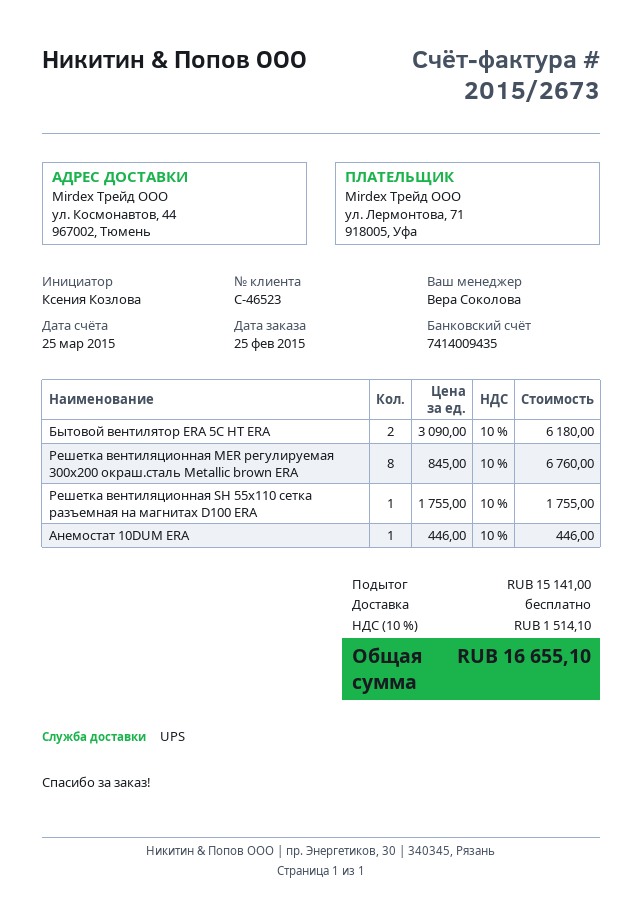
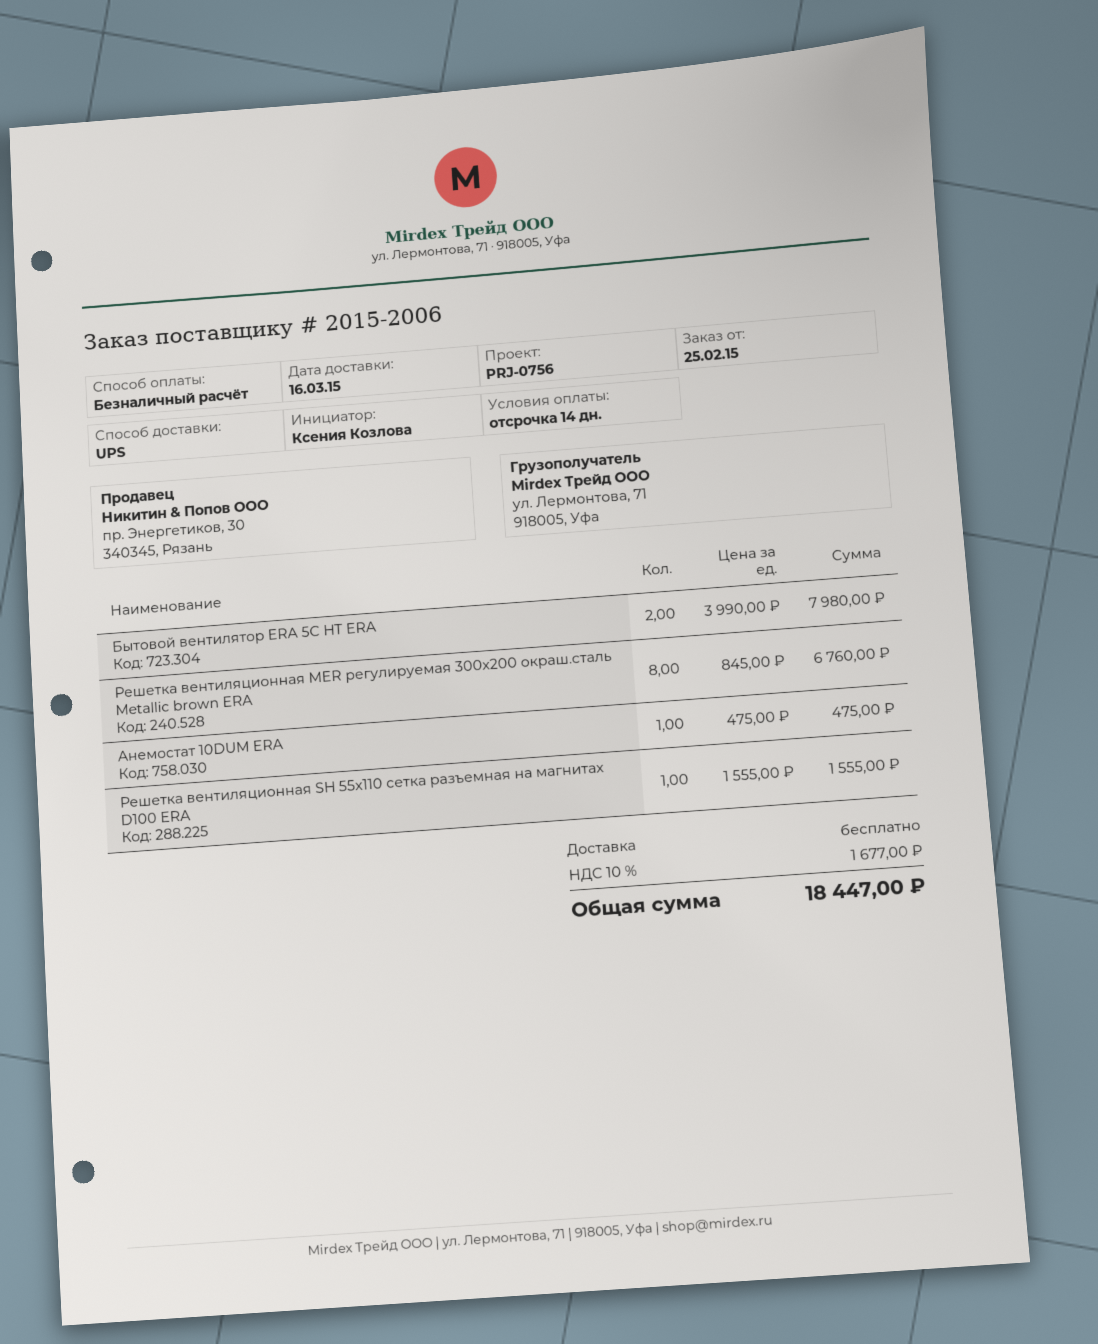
ship to: ул. Космонавтов, 44, 967002, Тюмень -> ул. Лермонтова, 71, 918005, Уфа
Бытовой вентилятор ERA 5C HT ERA: 2 x 3090.00 = 6180.00 -> 2 x 3990.00 = 7980.00
Решетка вентиляционная SH 55х110 сетка разъемная на магнитах D100 ERA: 1 x 1755.00 = 1755.00 -> 1 x 1555.00 = 1555.00
Анемостат 10DUM ERA: 1 x 446.00 = 446.00 -> 1 x 475.00 = 475.00
tax: 10% = 1514.10 -> 10% = 1677.00
total: 16655.10 -> 18447.00

